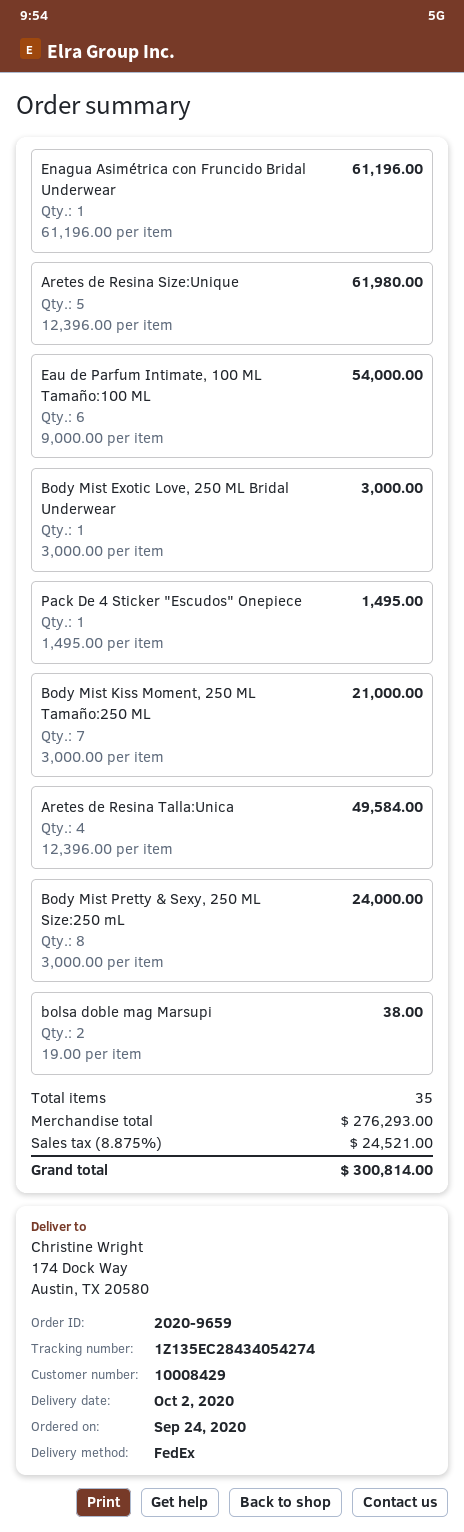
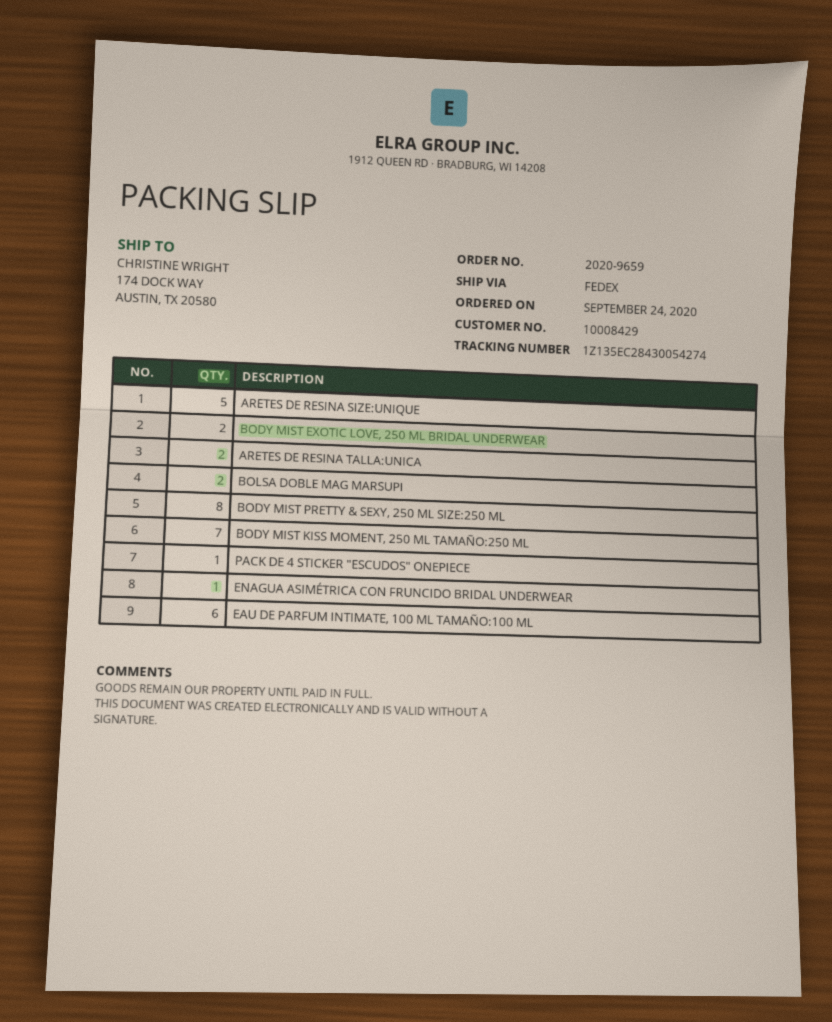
tracking number: 1Z135EC28434054274 -> 1Z135EC28430054274
Body Mist Exotic Love, 250 ML Bridal Underwear: 1 -> 2
Aretes de Resina Talla:Unica: 4 -> 2

